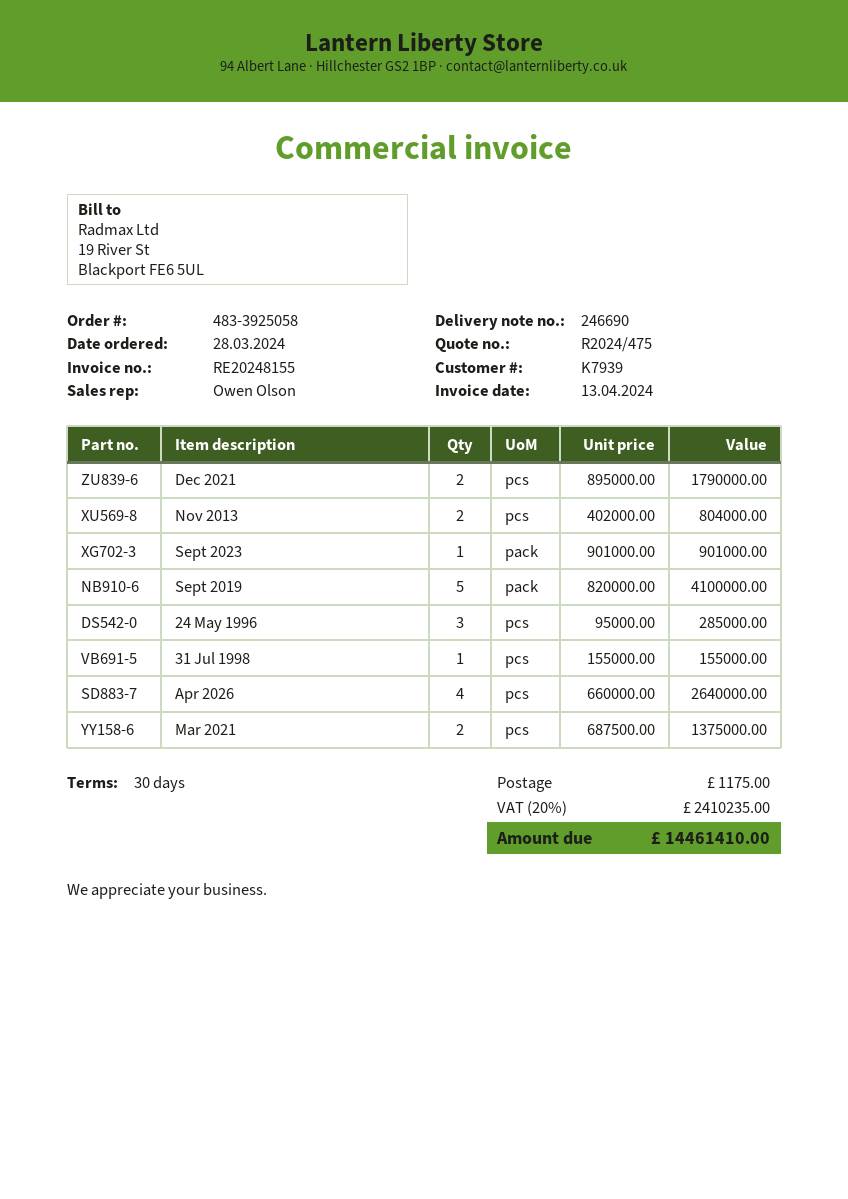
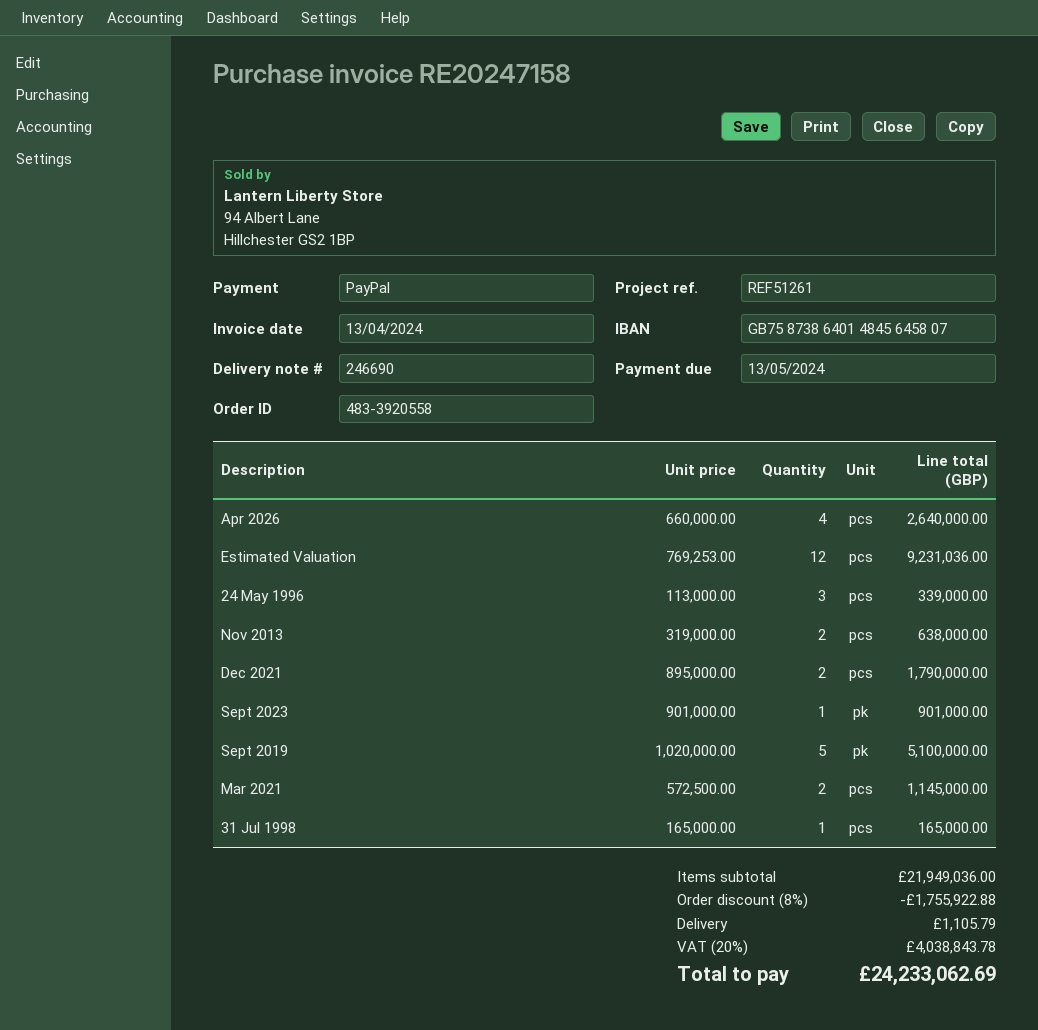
order number: 483-3925058 -> 483-3920558
invoice number: RE20248155 -> RE20247158
Nov 2013: 2 x 402000.00 = 804000.00 -> 2 x 319000.00 = 638000.00
Sept 2019: 5 x 820000.00 = 4100000.00 -> 5 x 1020000.00 = 5100000.00
24 May 1996: 3 x 95000.00 = 285000.00 -> 3 x 113000.00 = 339000.00
31 Jul 1998: 1 x 155000.00 = 155000.00 -> 1 x 165000.00 = 165000.00
Mar 2021: 2 x 687500.00 = 1375000.00 -> 2 x 572500.00 = 1145000.00
Estimated Valuation: none -> 12 x 769253.00 = 9231036.00
discount: none -> 8% = 1755922.88
shipping: 1175.00 -> 1105.79
tax: 20% = 2410235.00 -> 20% = 4038843.78
total: 14461410.00 -> 24233062.69

